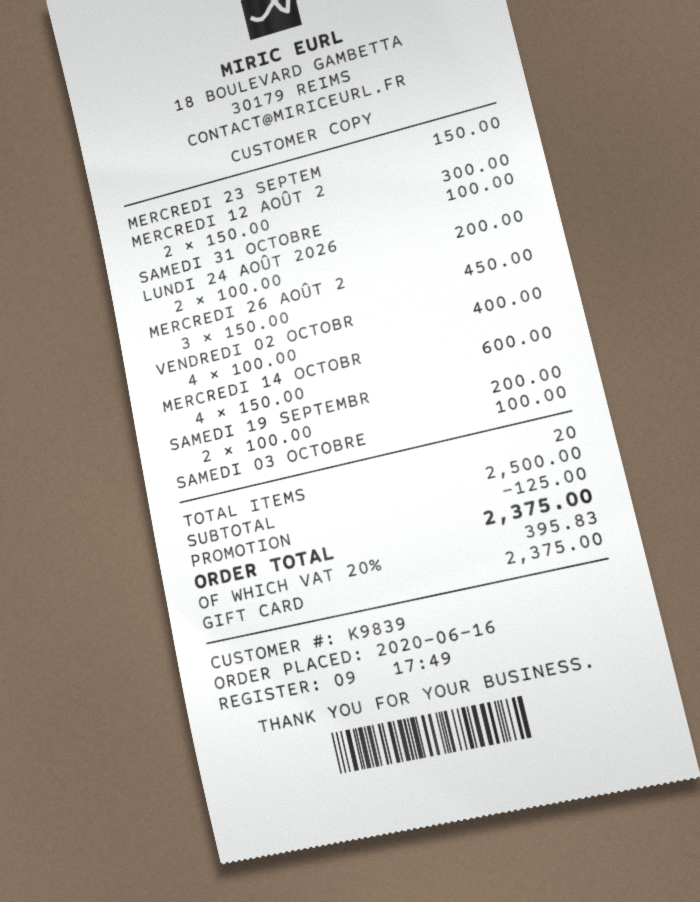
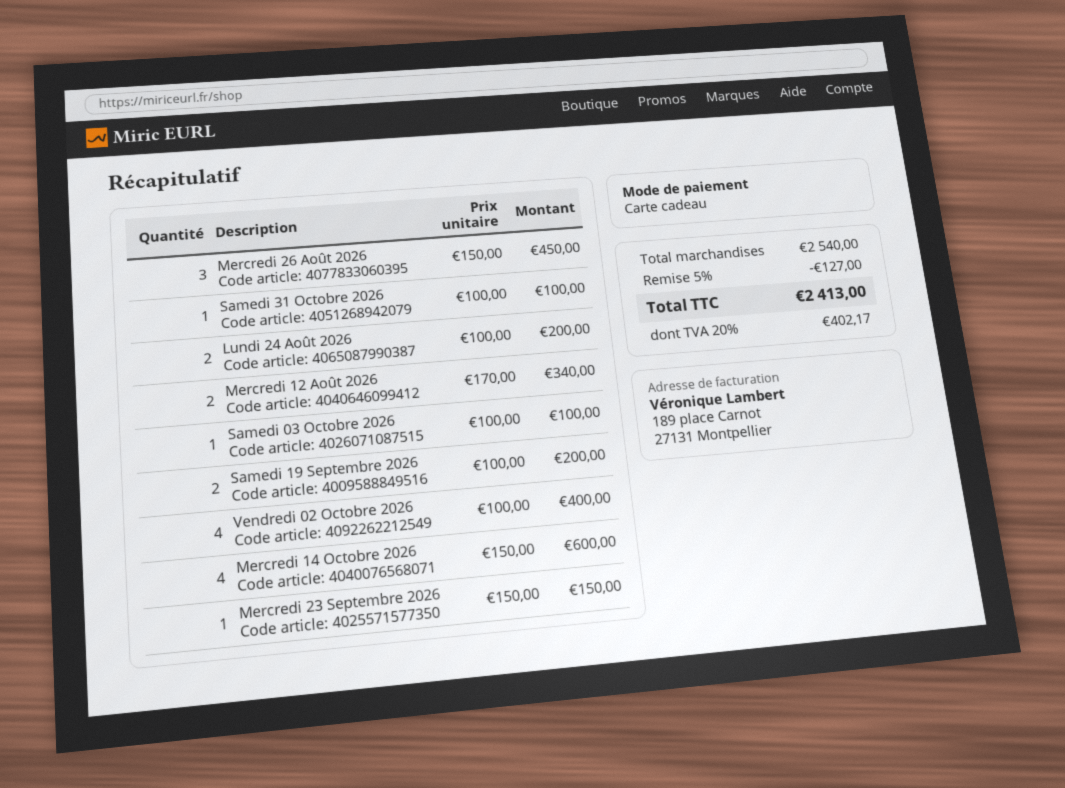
MERCREDI 12 AOÛT 2: 2 x 150.00 = 300.00 -> 2 x 170.00 = 340.00
subtotal: 2500.00 -> 2540.00
discount: 125.00 -> 127.00
tax: 20% = 395.83 -> 20% = 402.17
total: 2375.00 -> 2413.00

